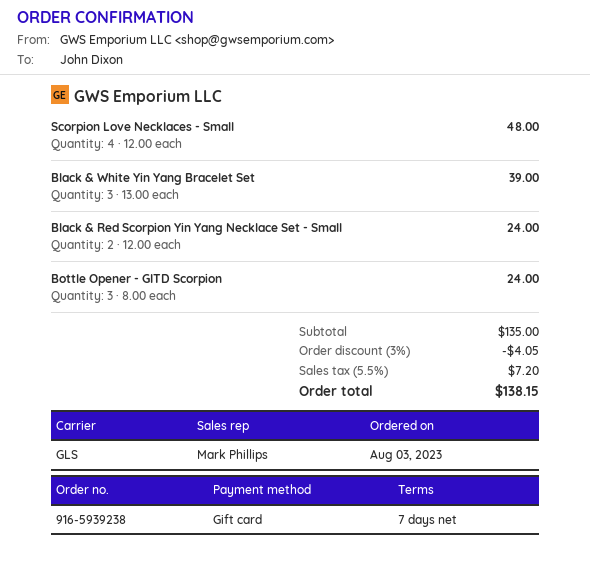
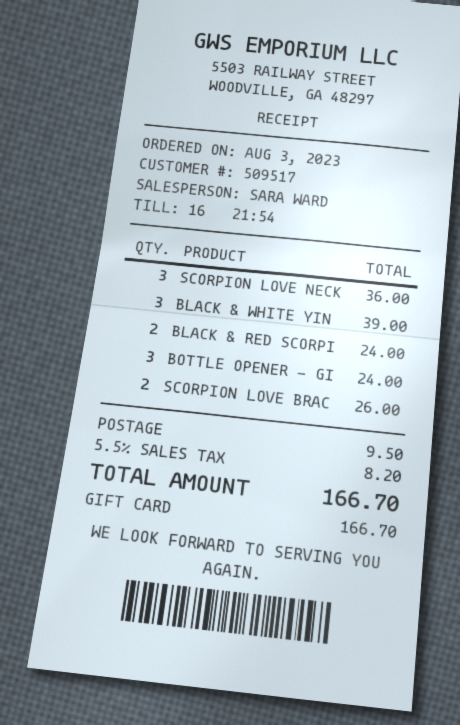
sales rep: Mark Phillips -> SARA WARD
Scorpion Love Necklaces - Small: 4 for 48.00 -> 3 for 36.00
SCORPION LOVE BRAC: none -> 2 for 26.00
discount: 3% = 4.05 -> none
shipping: none -> 9.50
tax: 5.5% = 7.20 -> 5.5% = 8.20
total: 138.15 -> 166.70

